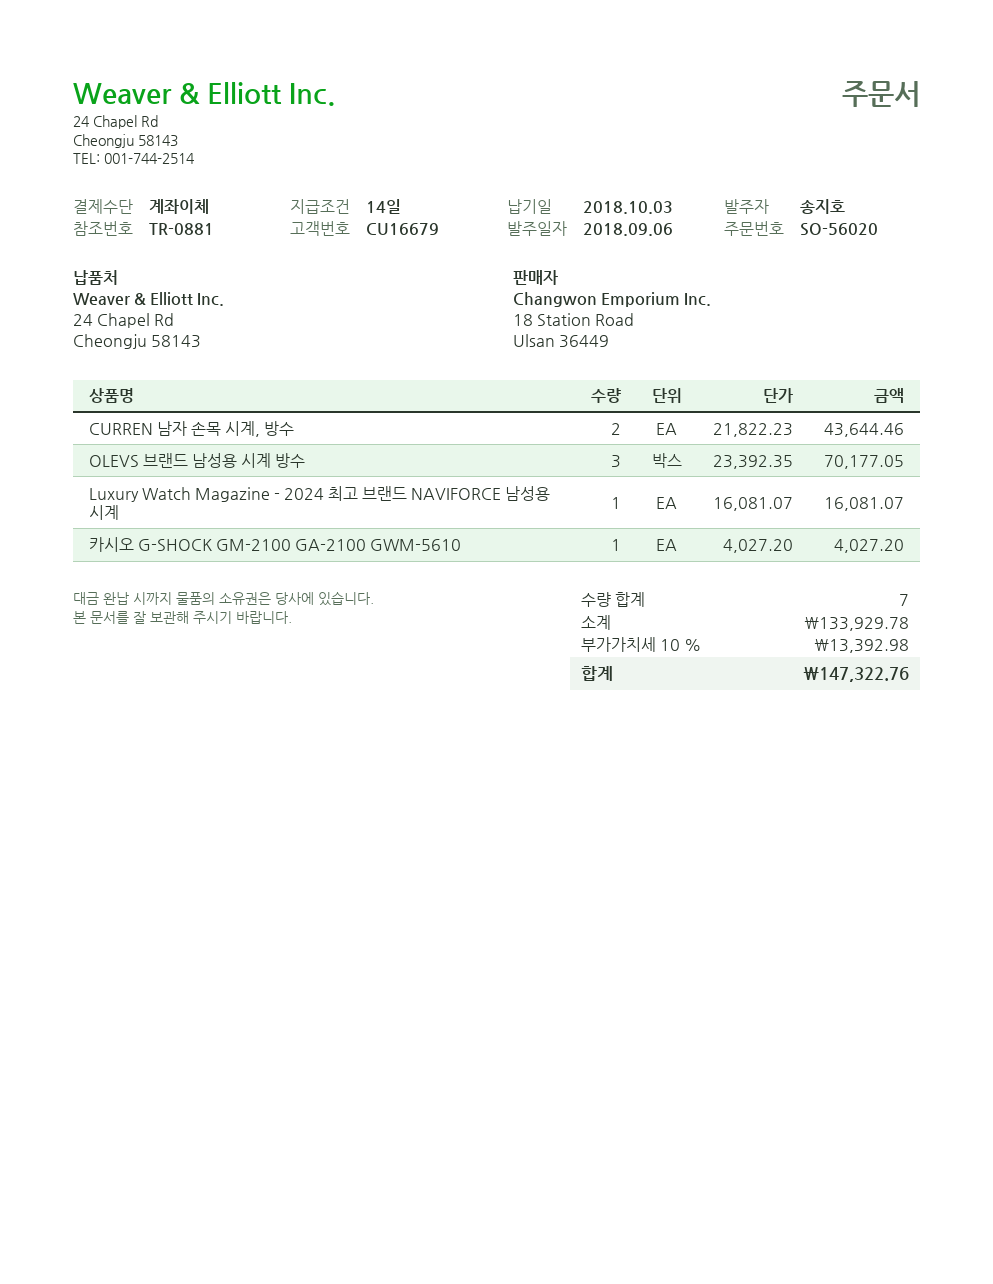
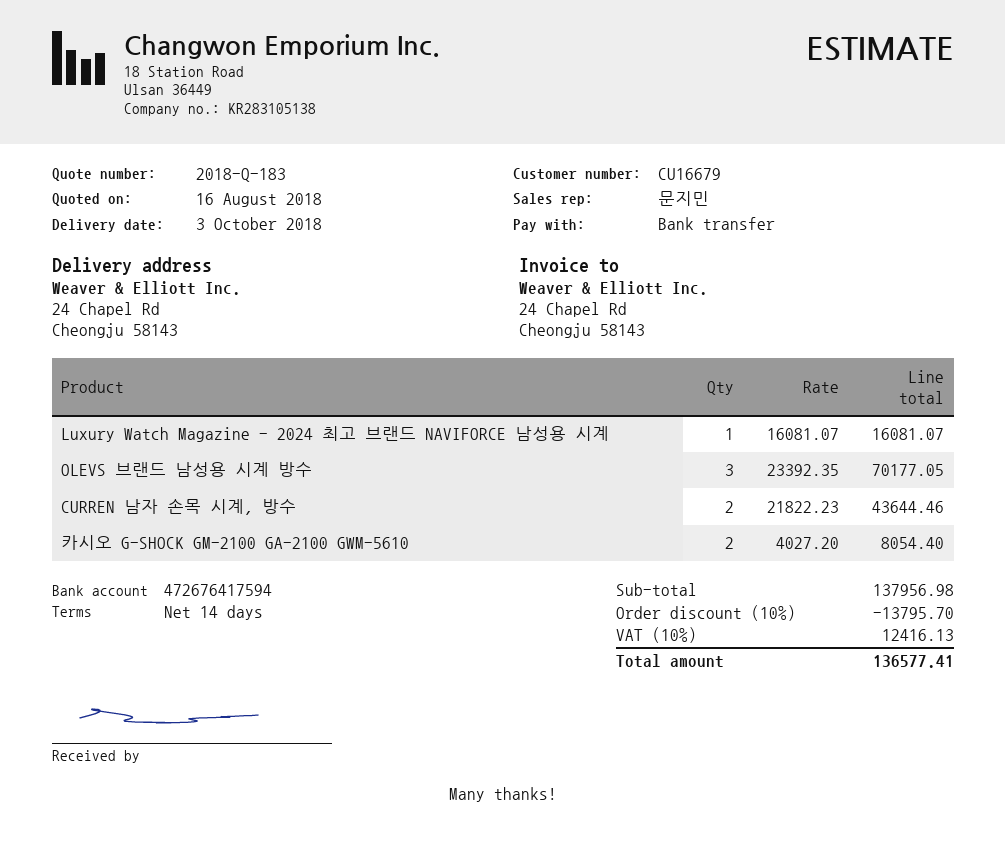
카시오 G-SHOCK GM-2100 GA-2100 GWM-5610: 1 x 4027.20 = 4027.20 -> 2 x 4027.20 = 8054.40
subtotal: 133929.78 -> 137956.98
discount: none -> 10% = 13795.70
tax: 10% = 13392.98 -> 10% = 12416.13
total: 147322.76 -> 136577.41

